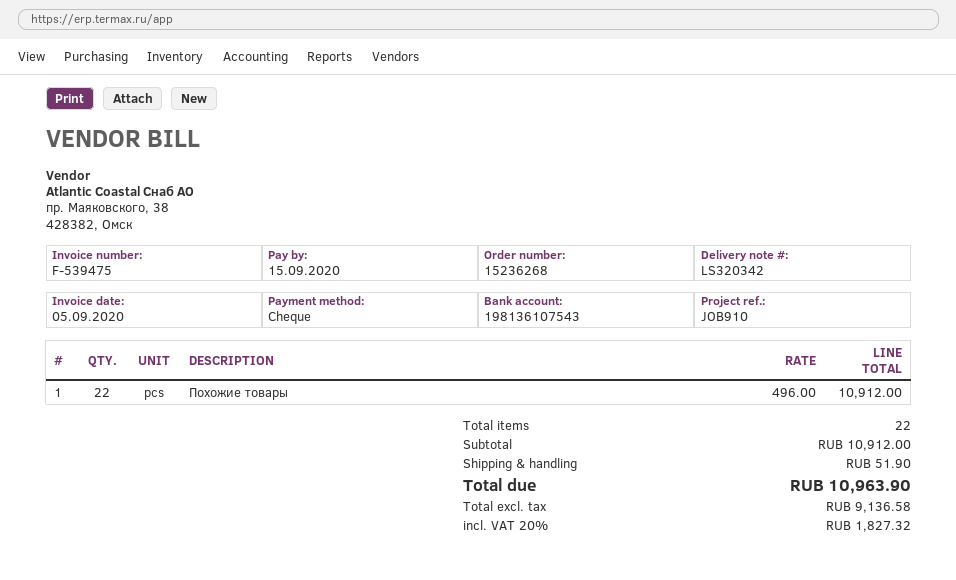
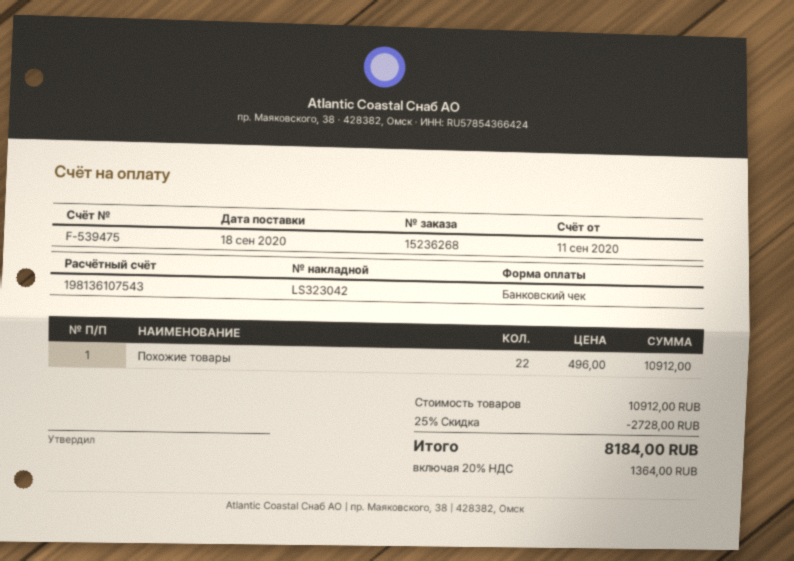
delivery note number: LS320342 -> LS323042
invoice date: 2020-09-05 -> 2020-09-11
discount: none -> 25% = 2728.00
shipping: 51.90 -> none
tax: 20% = 1827.32 -> 20% = 1364.00
total: 10963.90 -> 8184.00

